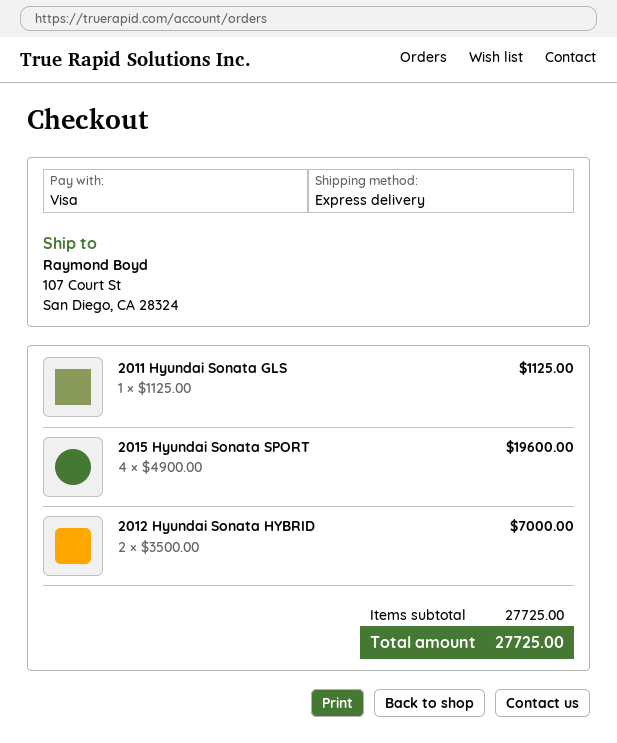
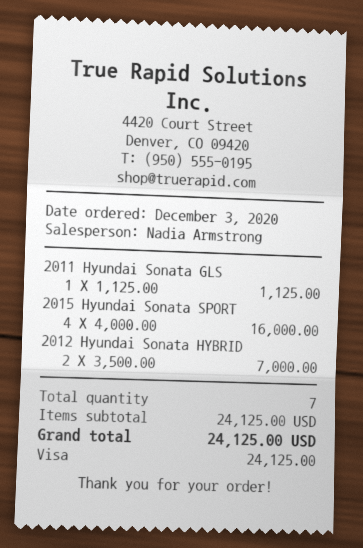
2015 Hyundai Sonata SPORT: 4 x 4900.00 = 19600.00 -> 4 x 4000.00 = 16000.00
subtotal: 27725.00 -> 24125.00
total: 27725.00 -> 24125.00

